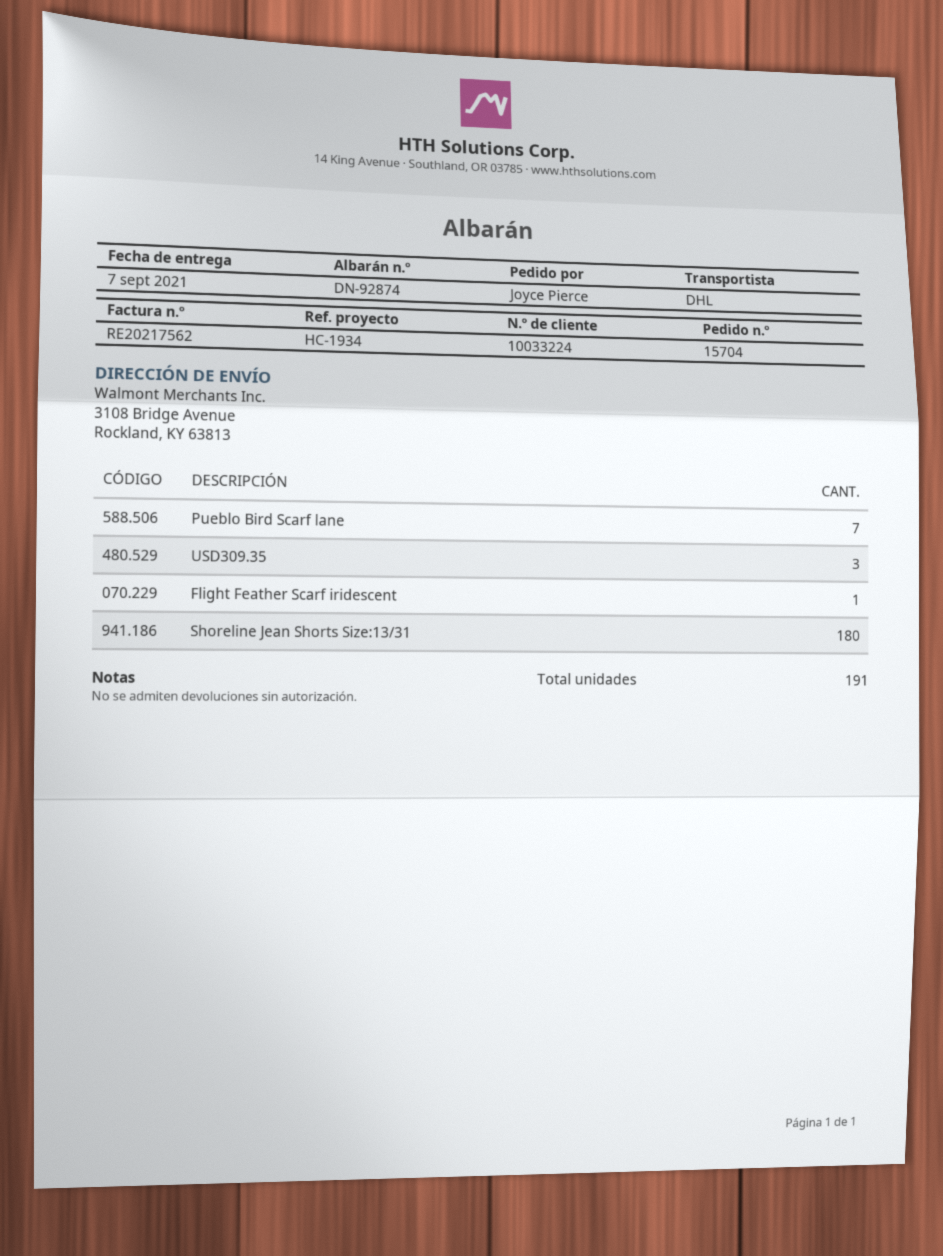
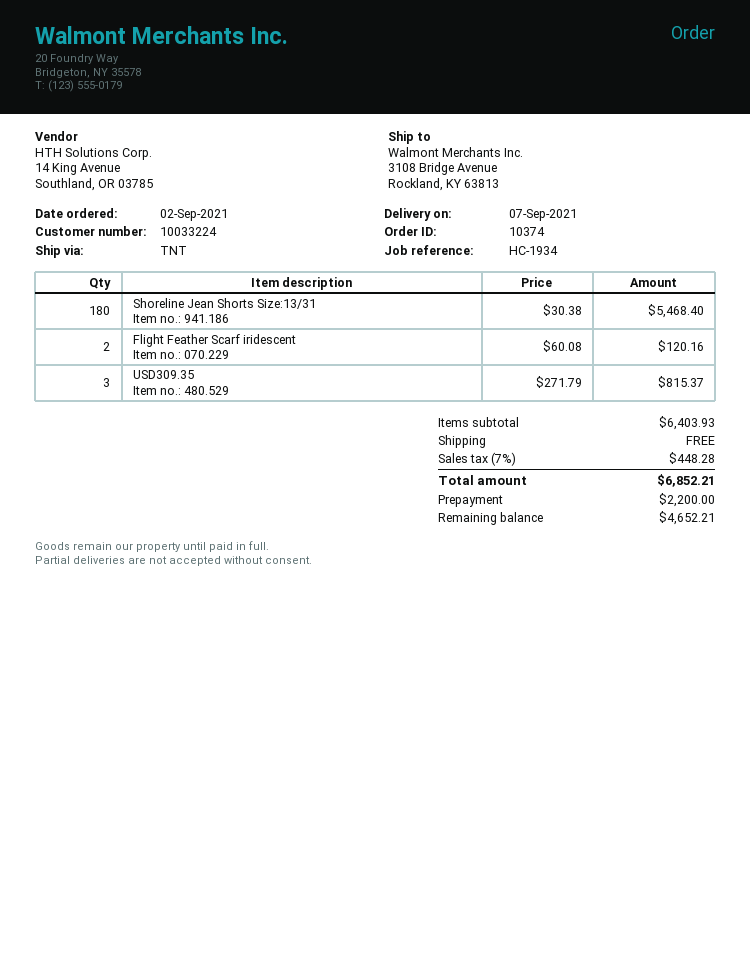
order number: 15704 -> 10374
shipping method: DHL -> TNT
Pueblo Bird Scarf lane: 7 -> none
Flight Feather Scarf iridescent: 1 -> 2

